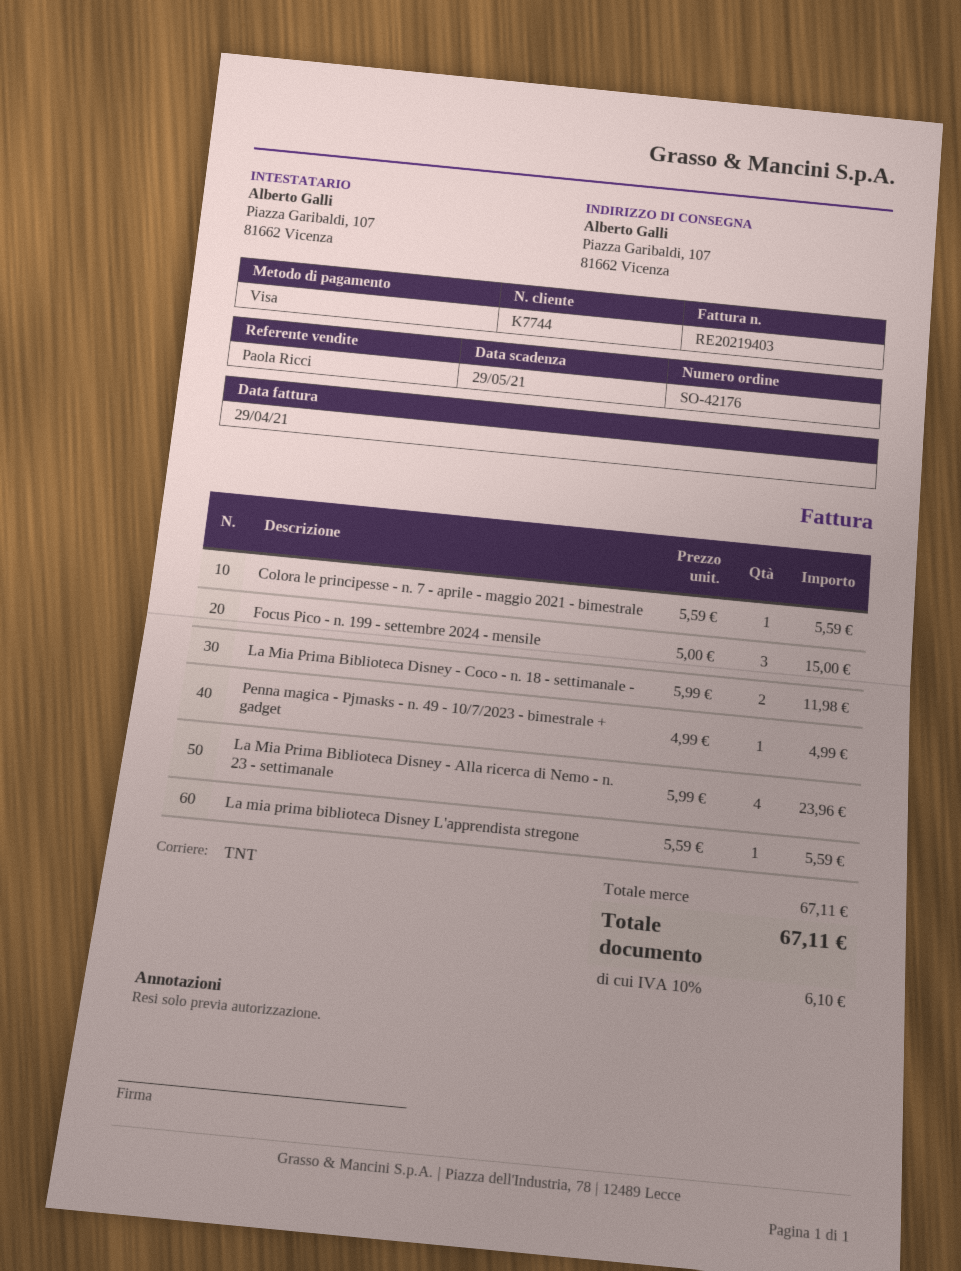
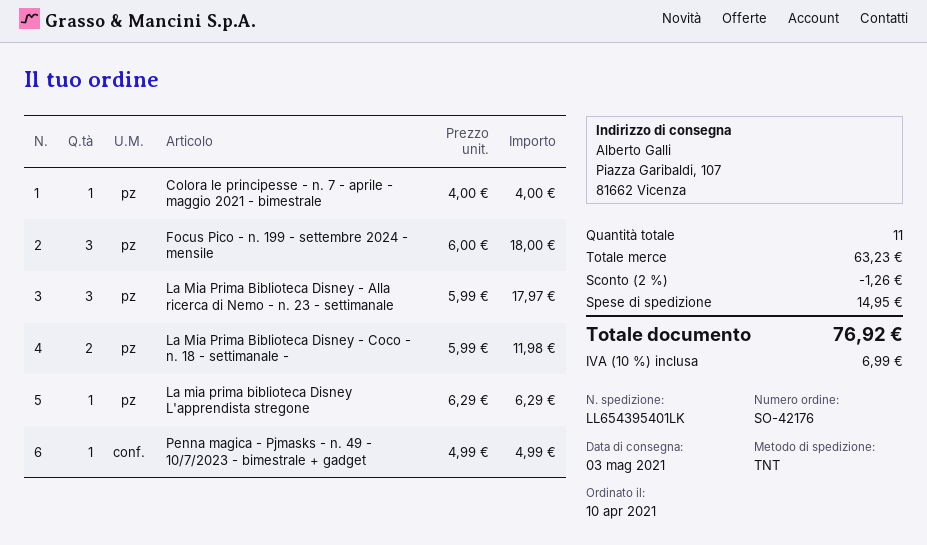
Colora le principesse - n. 7 - aprile - maggio 2021 - bimestrale: 1 x 5.59 = 5.59 -> 1 x 4.00 = 4.00
Focus Pico - n. 199 - settembre 2024 - mensile: 3 x 5.00 = 15.00 -> 3 x 6.00 = 18.00
La Mia Prima Biblioteca Disney - Alla ricerca di Nemo - n. 23 - settimanale: 4 x 5.99 = 23.96 -> 3 x 5.99 = 17.97
La mia prima biblioteca Disney L'apprendista stregone: 1 x 5.59 = 5.59 -> 1 x 6.29 = 6.29
subtotal: 67.11 -> 63.23
discount: none -> 2% = 1.26
shipping: none -> 14.95
tax: 10% = 6.10 -> 10% = 6.99
total: 67.11 -> 76.92

